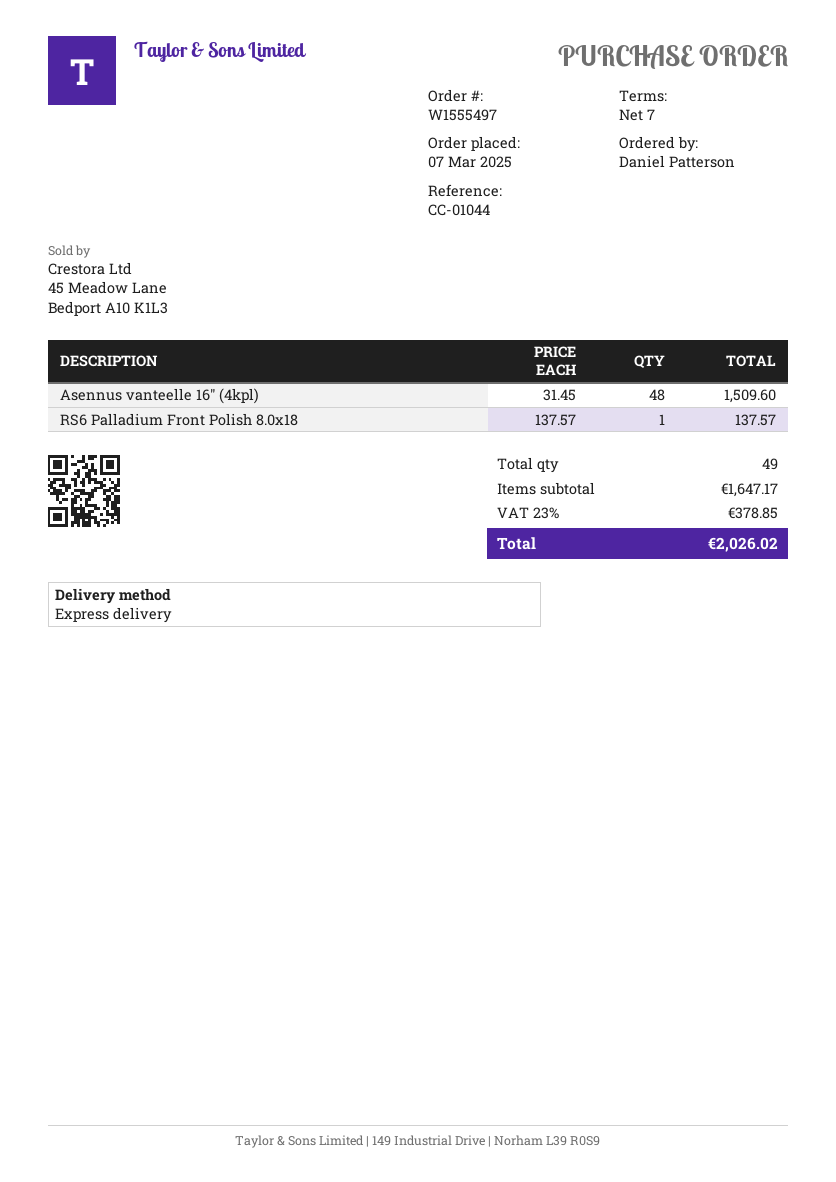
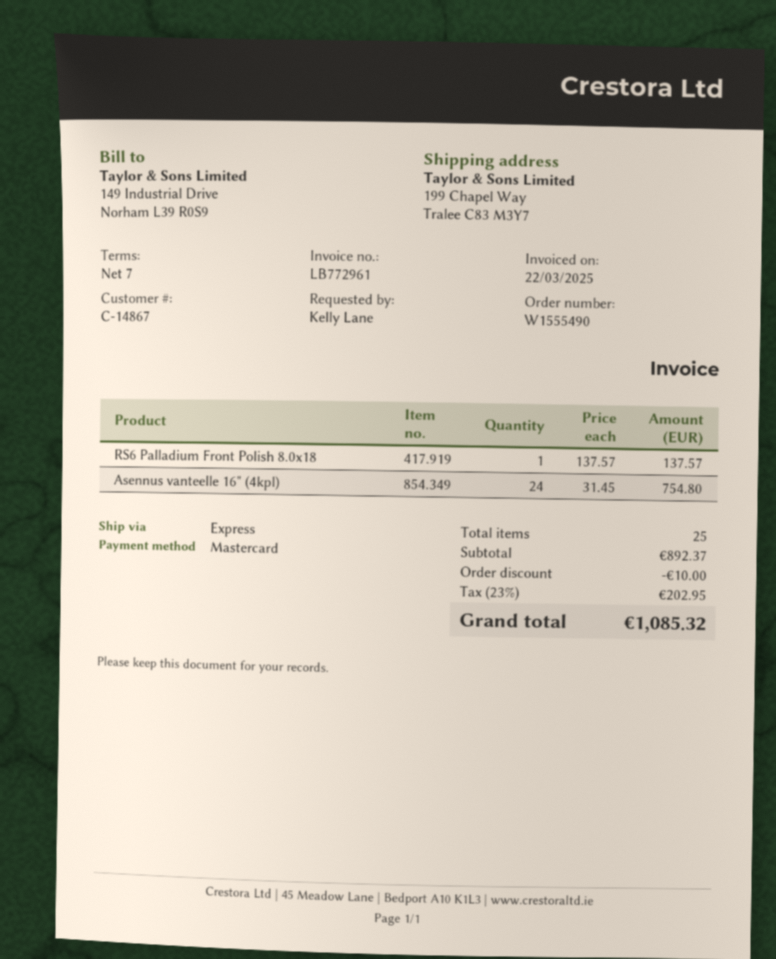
order number: W1555497 -> W1555490
ordered by: Daniel Patterson -> Kelly Lane
Asennus vanteelle 16" (4kpl): 48 x 31.45 = 1509.60 -> 24 x 31.45 = 754.80
total quantity: 49 -> 25
subtotal: 1647.17 -> 892.37
discount: none -> 10.00
tax: 23% = 378.85 -> 23% = 202.95
total: 2026.02 -> 1085.32

